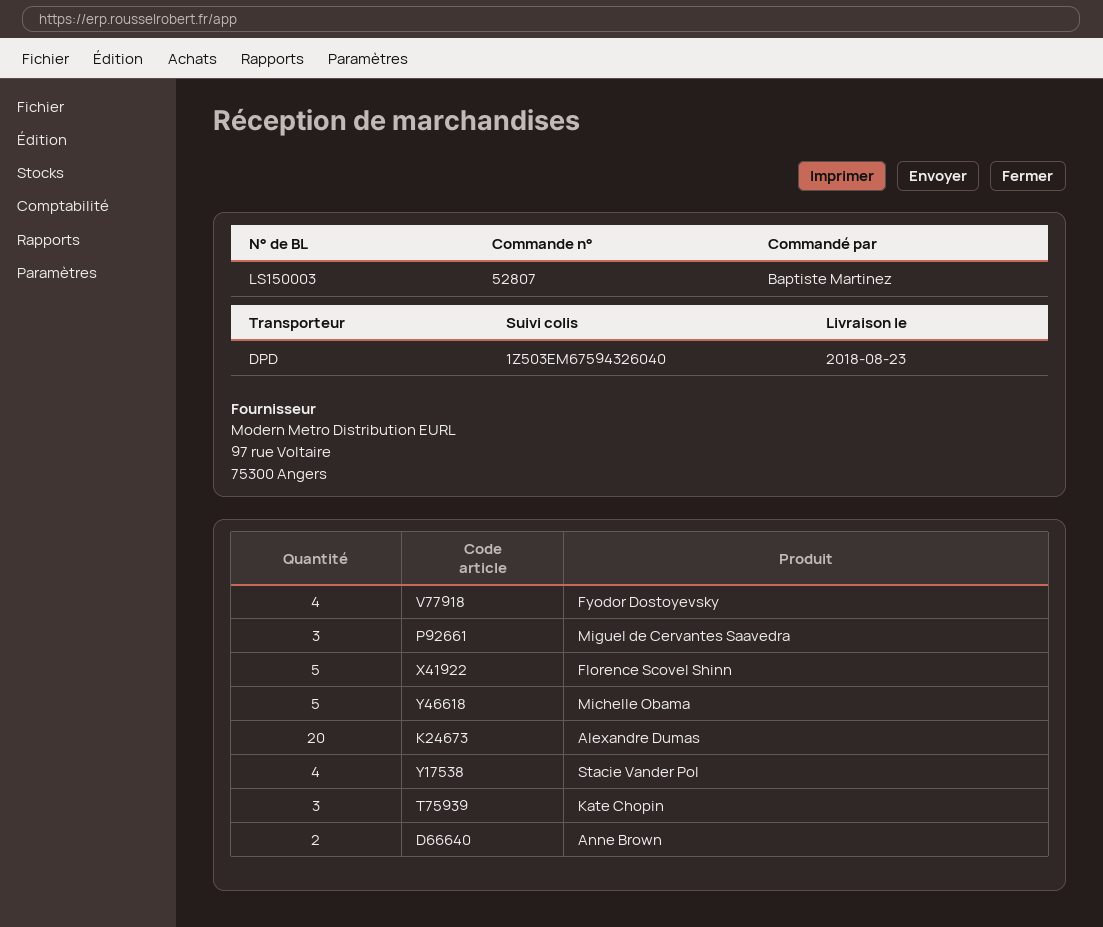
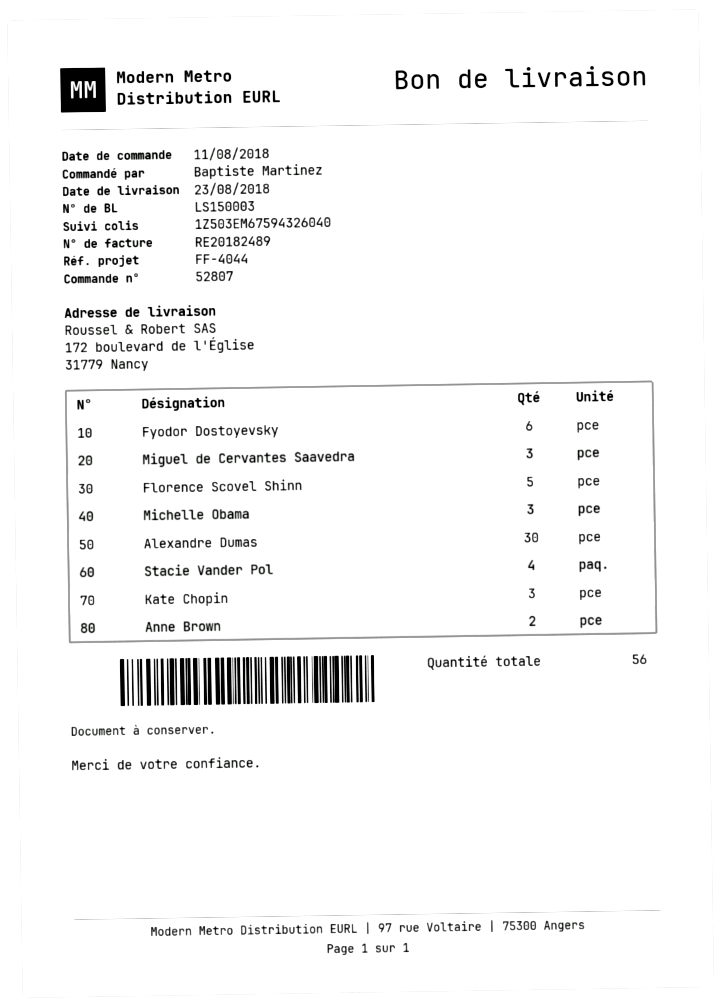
Fyodor Dostoyevsky: 4 -> 6
Michelle Obama: 5 -> 3
Alexandre Dumas: 20 -> 30

